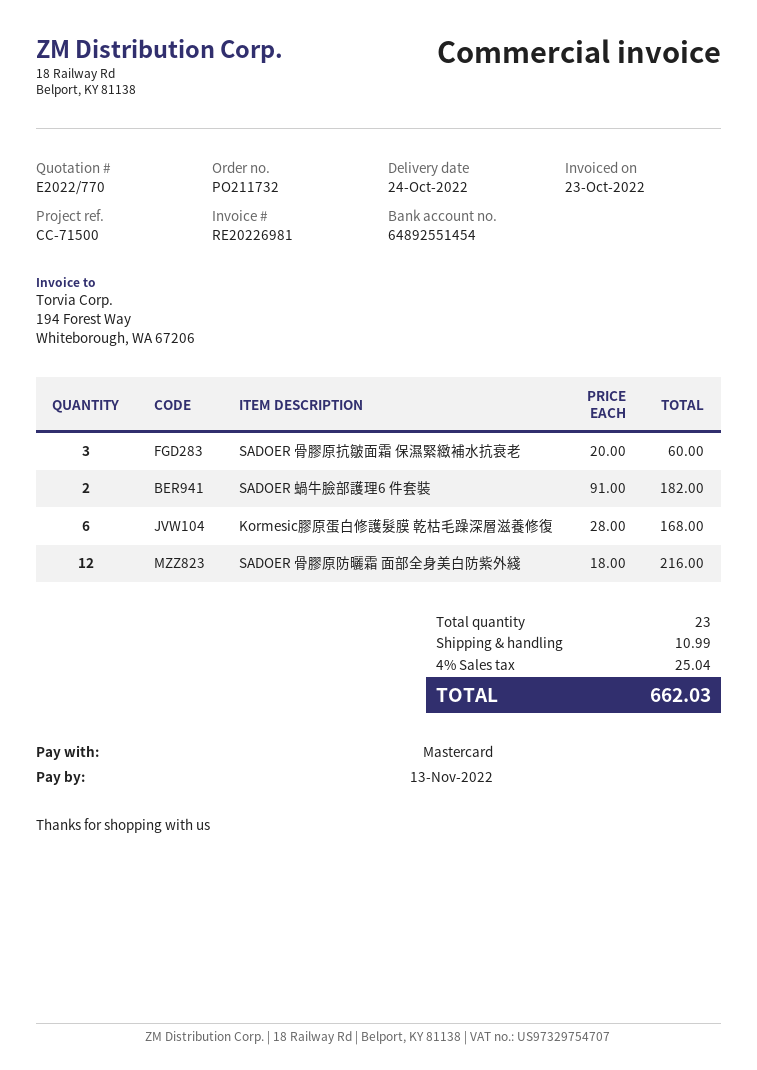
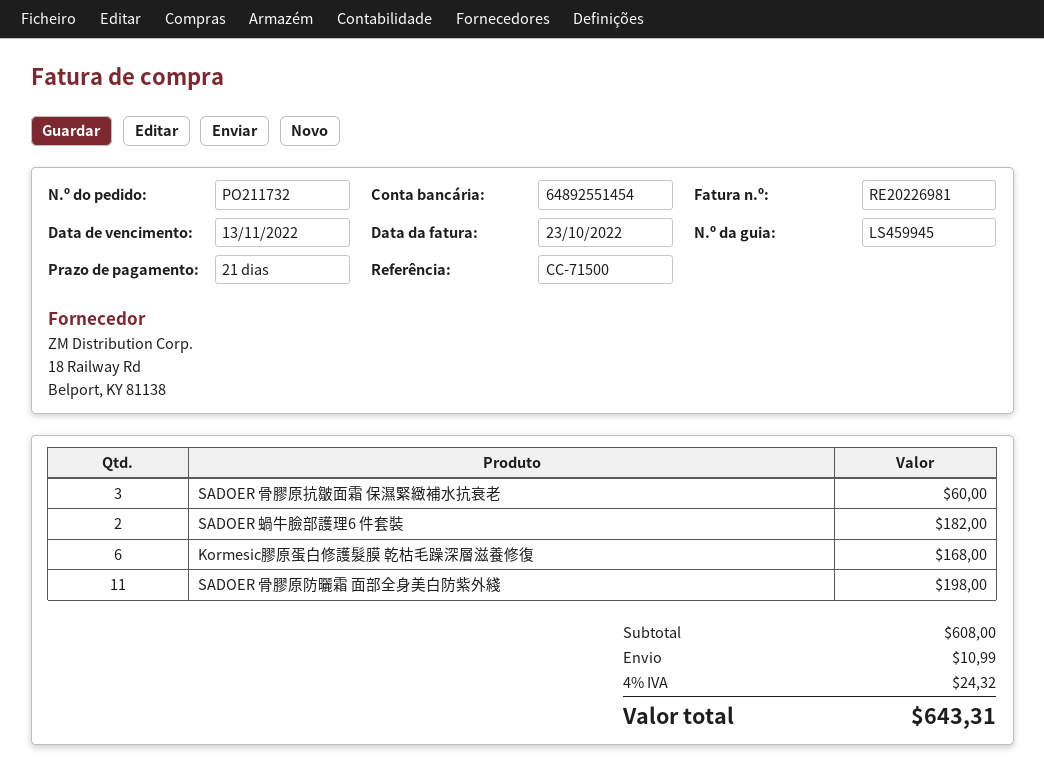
SADOER 骨膠原防曬霜 面部全身美白防紫外綫: 12 for 216.00 -> 11 for 198.00
tax: 4% = 25.04 -> 4% = 24.32
total: 662.03 -> 643.31

